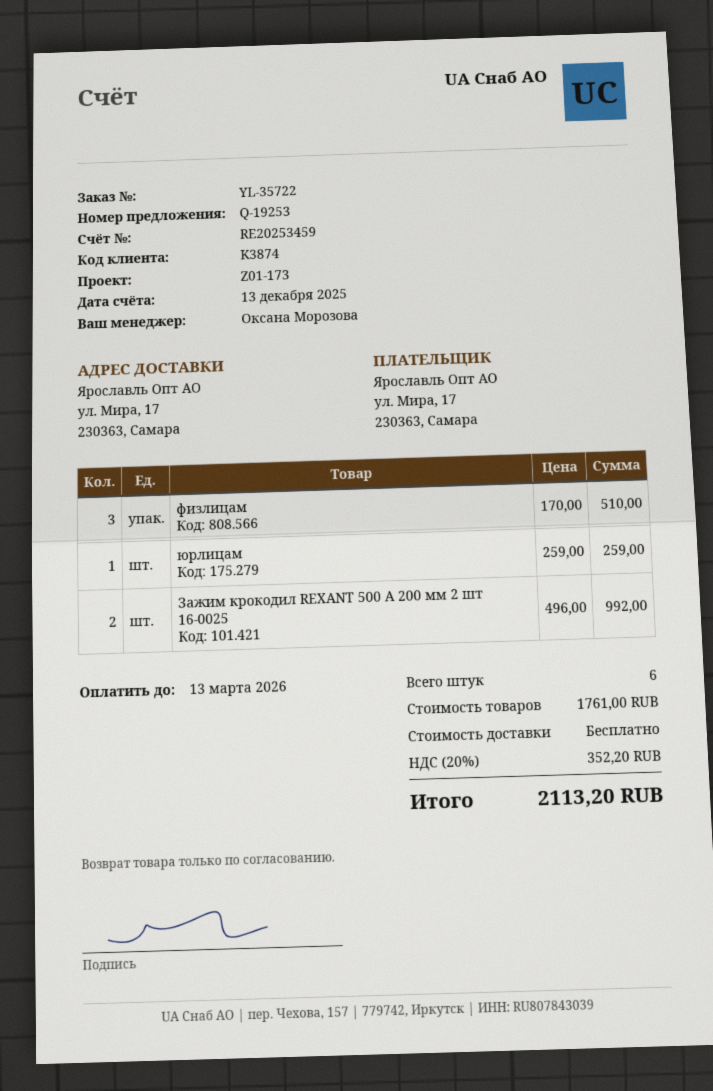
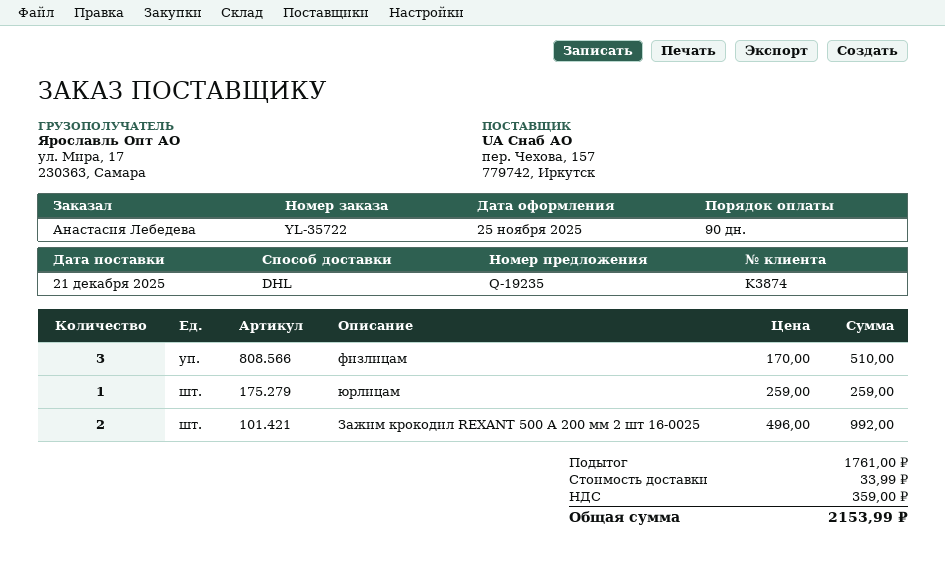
quote number: Q-19253 -> Q-19235
shipping: 0.00 -> 33.99
tax: 352.20 -> 359.00
total: 2113.20 -> 2153.99

